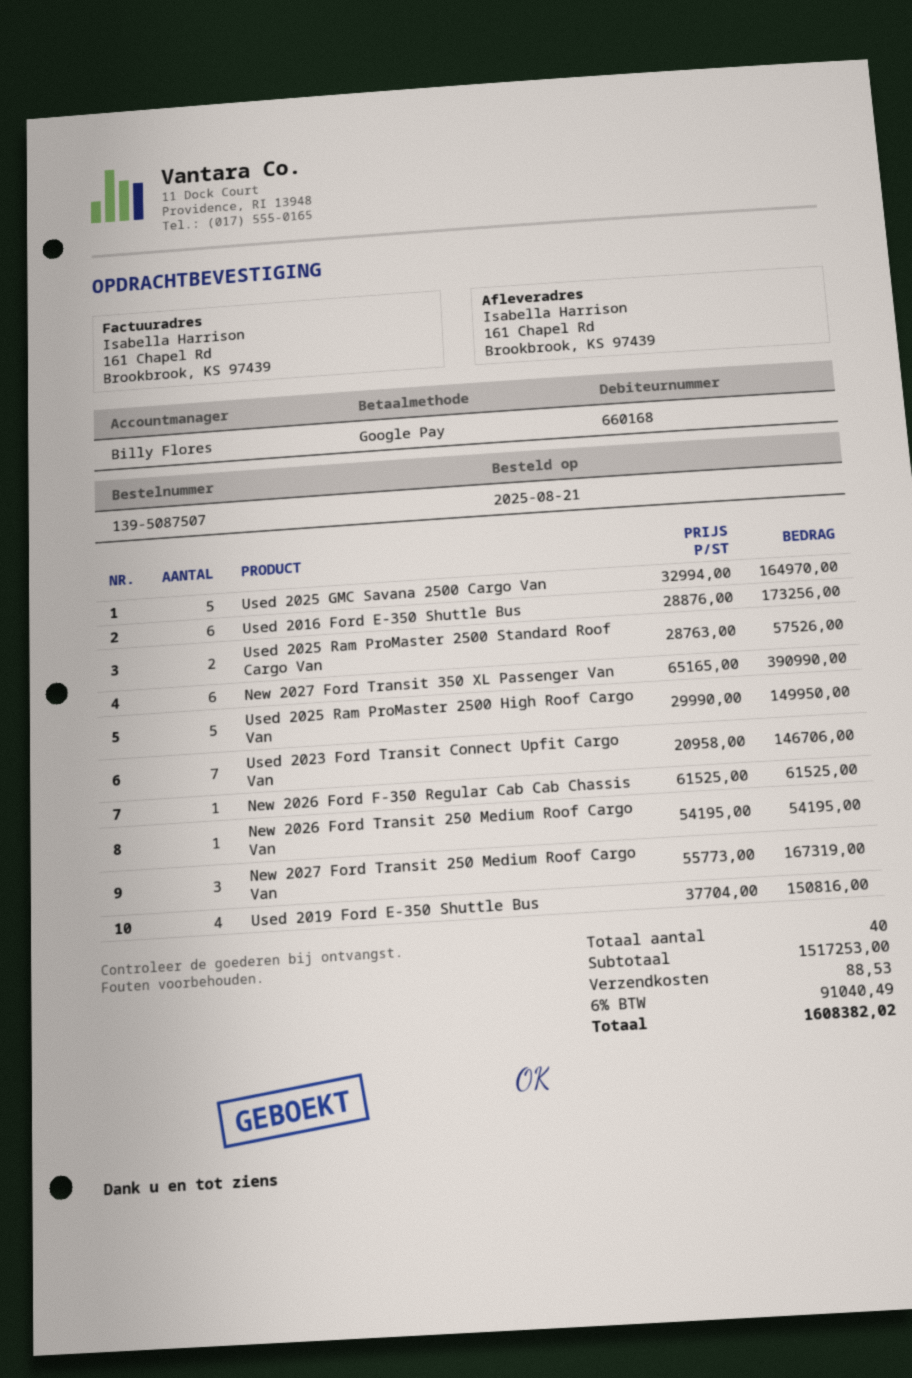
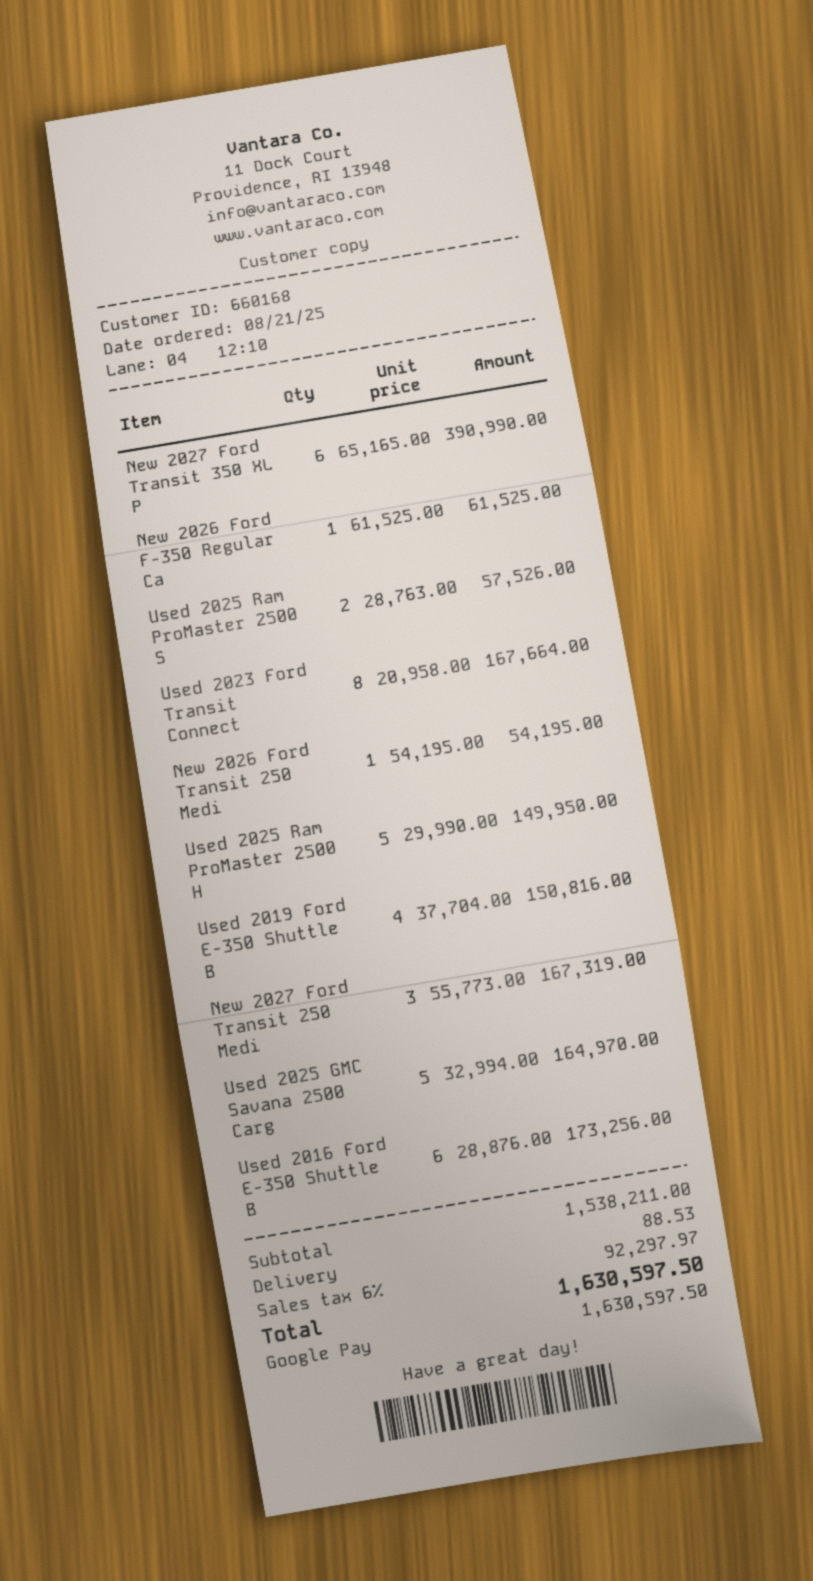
Used 2023 Ford Transit Connect Upfit Cargo Van: 7 x 20958.00 = 146706.00 -> 8 x 20958.00 = 167664.00
subtotal: 1517253.00 -> 1538211.00
tax: 6% = 91040.49 -> 6% = 92297.97
total: 1608382.02 -> 1630597.50

